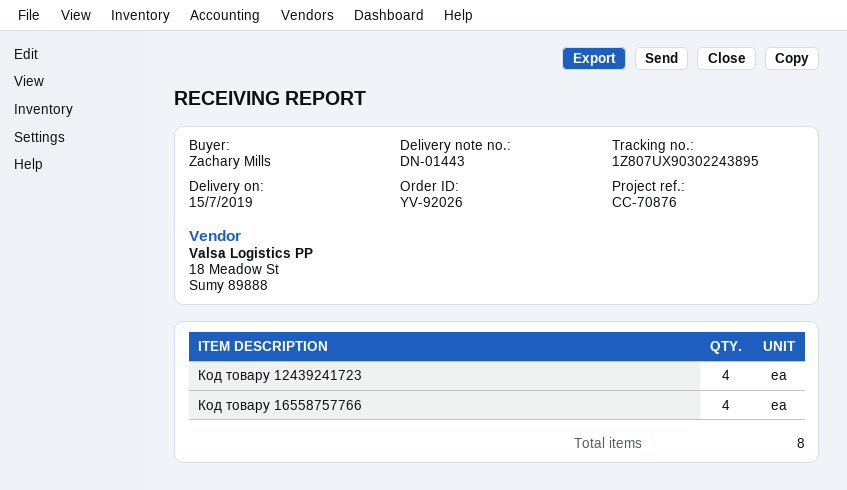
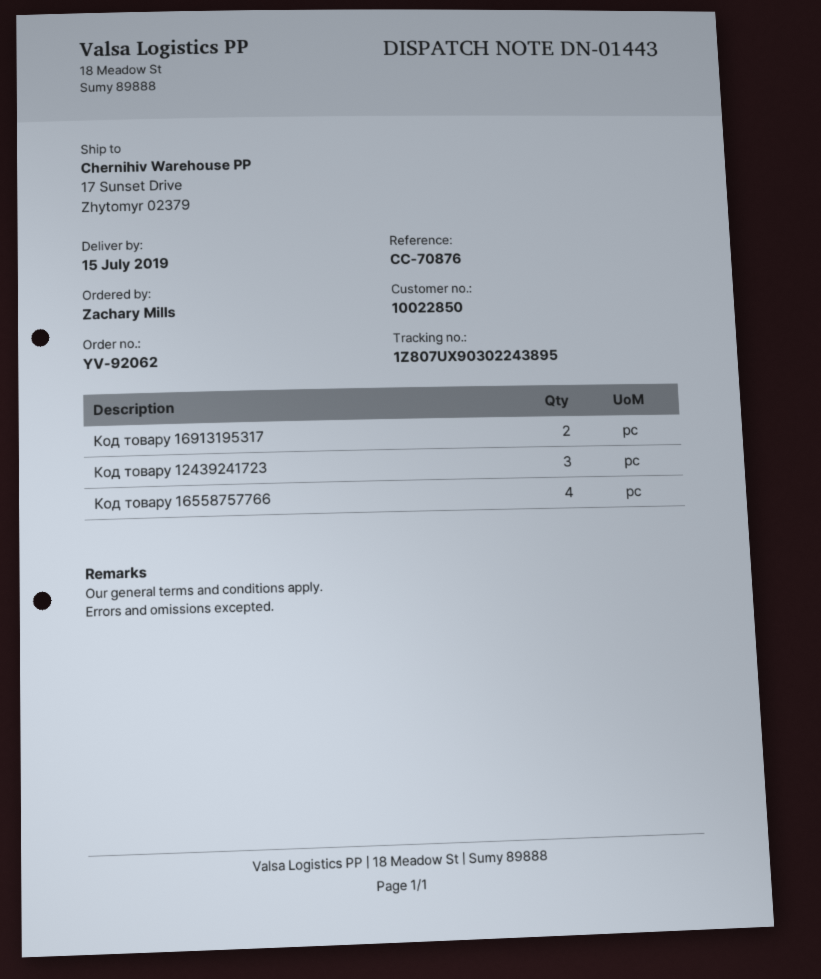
order number: YV-92026 -> YV-92062
Код товару 12439241723: 4 -> 3
Код товару 16913195317: none -> 2

